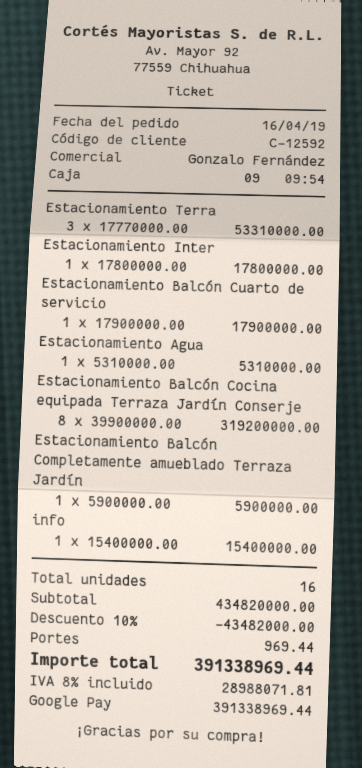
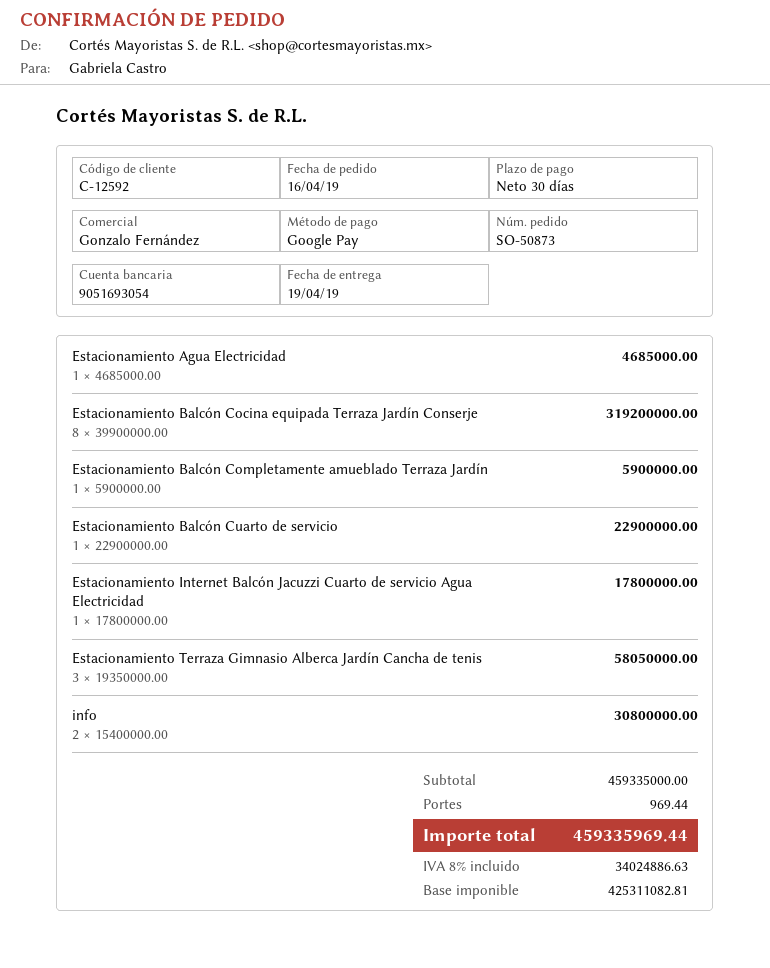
Estacionamiento Terra: 3 x 17770000.00 = 53310000.00 -> 3 x 19350000.00 = 58050000.00
Estacionamiento Balcón Cuarto de servicio: 1 x 17900000.00 = 17900000.00 -> 1 x 22900000.00 = 22900000.00
Estacionamiento Agua: 1 x 5310000.00 = 5310000.00 -> 1 x 4685000.00 = 4685000.00
info: 1 x 15400000.00 = 15400000.00 -> 2 x 15400000.00 = 30800000.00
subtotal: 434820000.00 -> 459335000.00
discount: 10% = 43482000.00 -> none
tax: 8% = 28988071.81 -> 8% = 34024886.63
total: 391338969.44 -> 459335969.44

